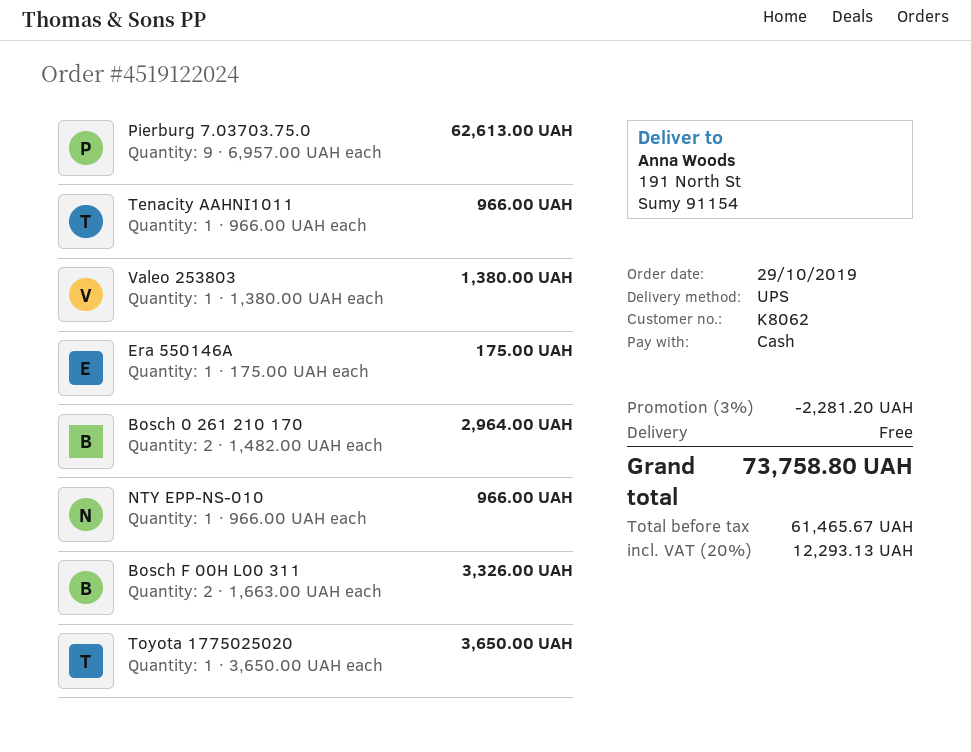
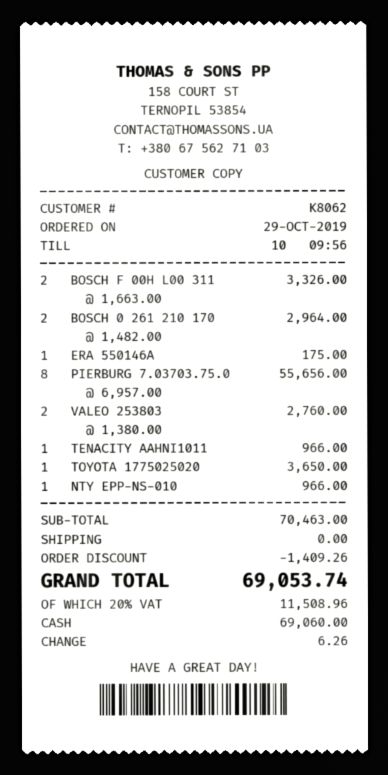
Pierburg 7.03703.75.0: 9 x 6957.00 = 62613.00 -> 8 x 6957.00 = 55656.00
Valeo 253803: 1 x 1380.00 = 1380.00 -> 2 x 1380.00 = 2760.00
discount: 2281.20 -> 1409.26
tax: 20% = 12293.13 -> 20% = 11508.96
total: 73758.80 -> 69053.74

